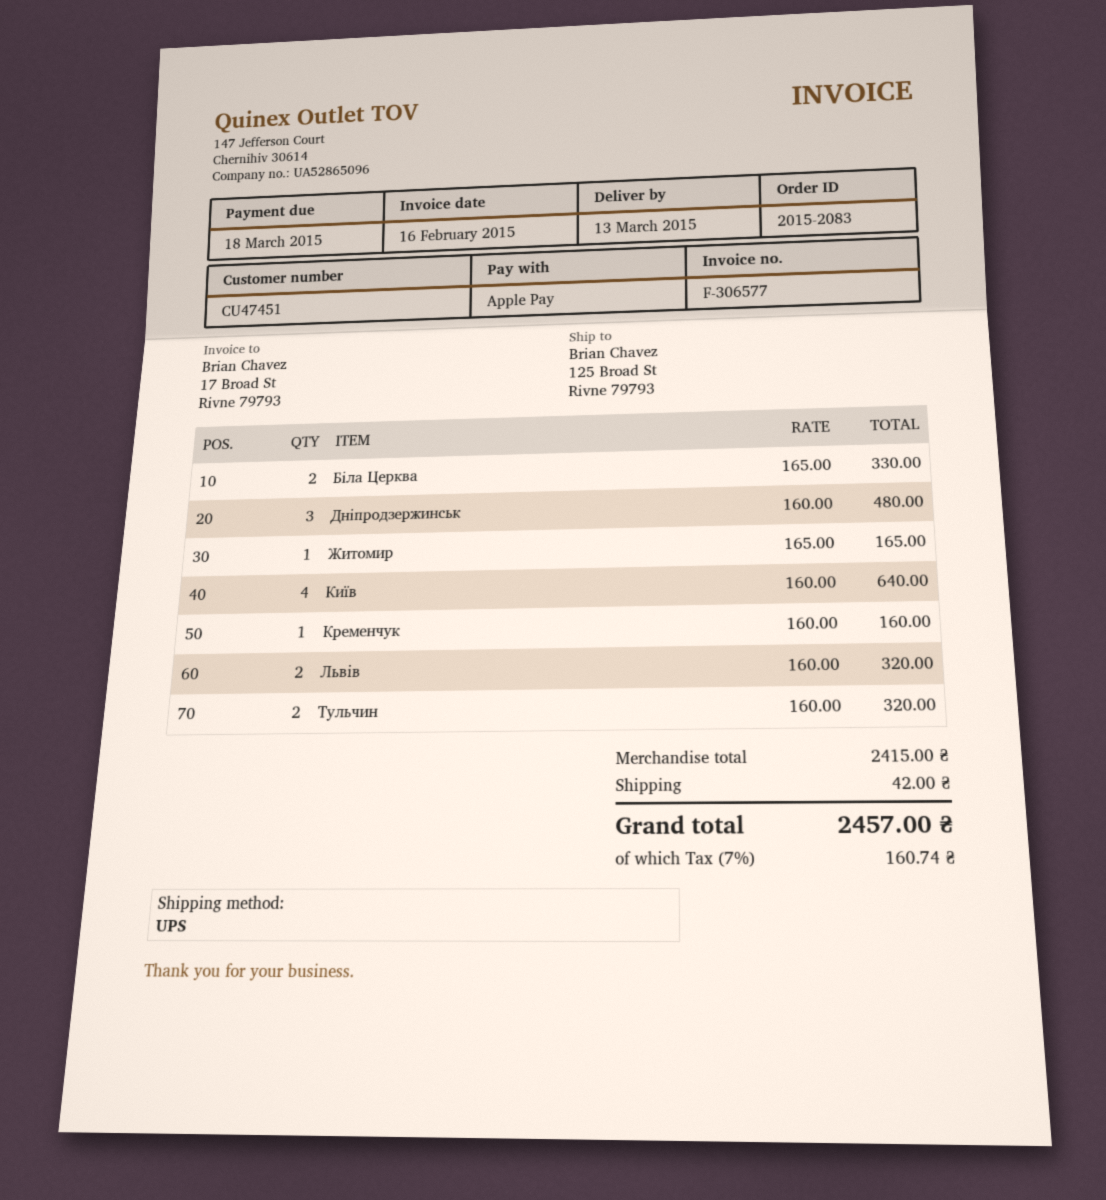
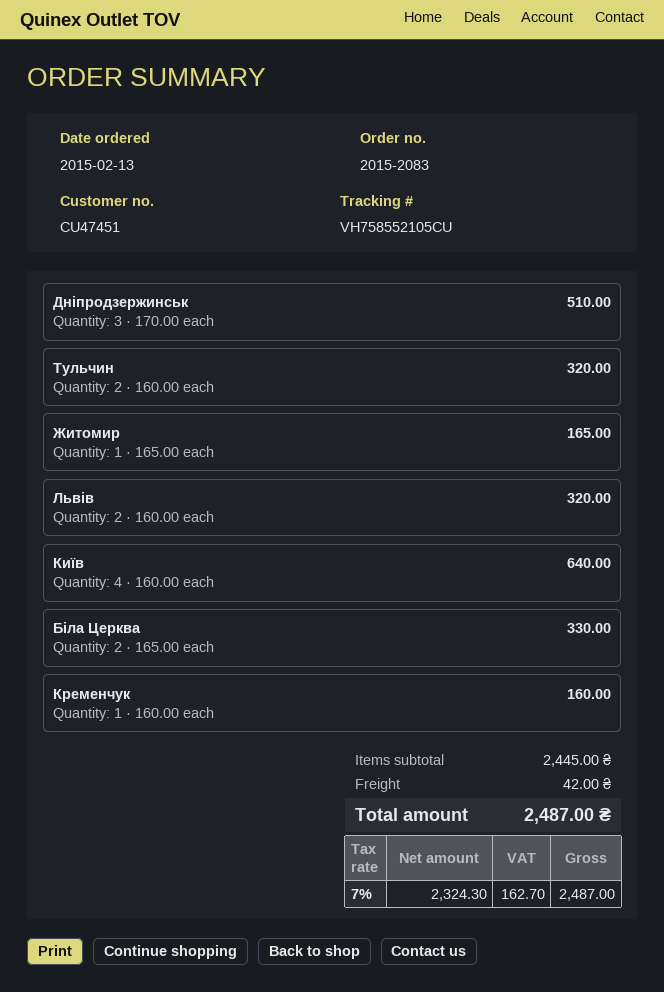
Дніпродзержинськ: 3 x 160.00 = 480.00 -> 3 x 170.00 = 510.00
subtotal: 2415.00 -> 2445.00
tax: 7% = 160.74 -> 7% = 162.70
total: 2457.00 -> 2487.00

